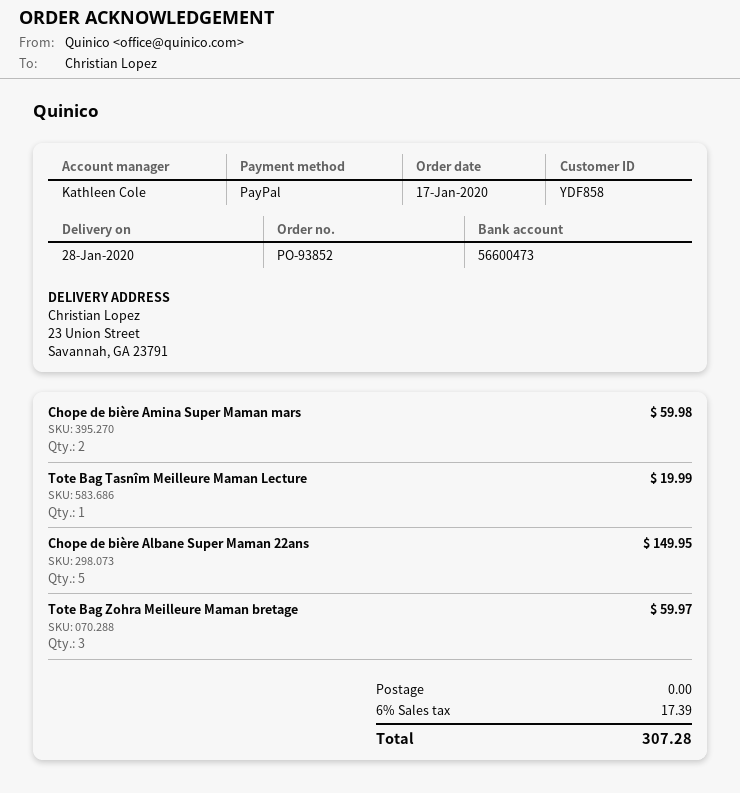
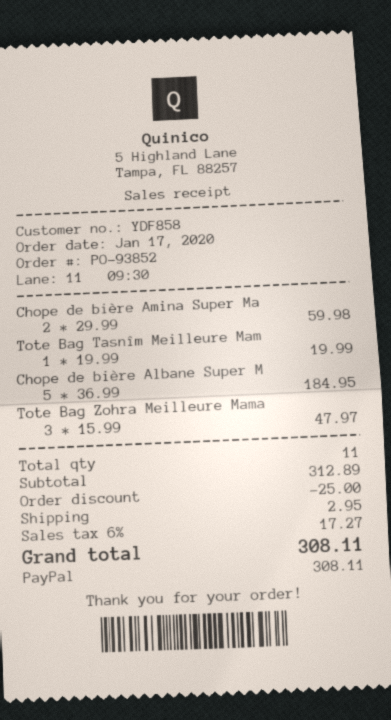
Chope de bière Albane Super Maman 22ans: 5 for 149.95 -> 5 for 184.95
Tote Bag Zohra Meilleure Maman bretage: 3 for 59.97 -> 3 for 47.97
discount: none -> 25.00
shipping: 0.00 -> 2.95
tax: 6% = 17.39 -> 6% = 17.27
total: 307.28 -> 308.11

